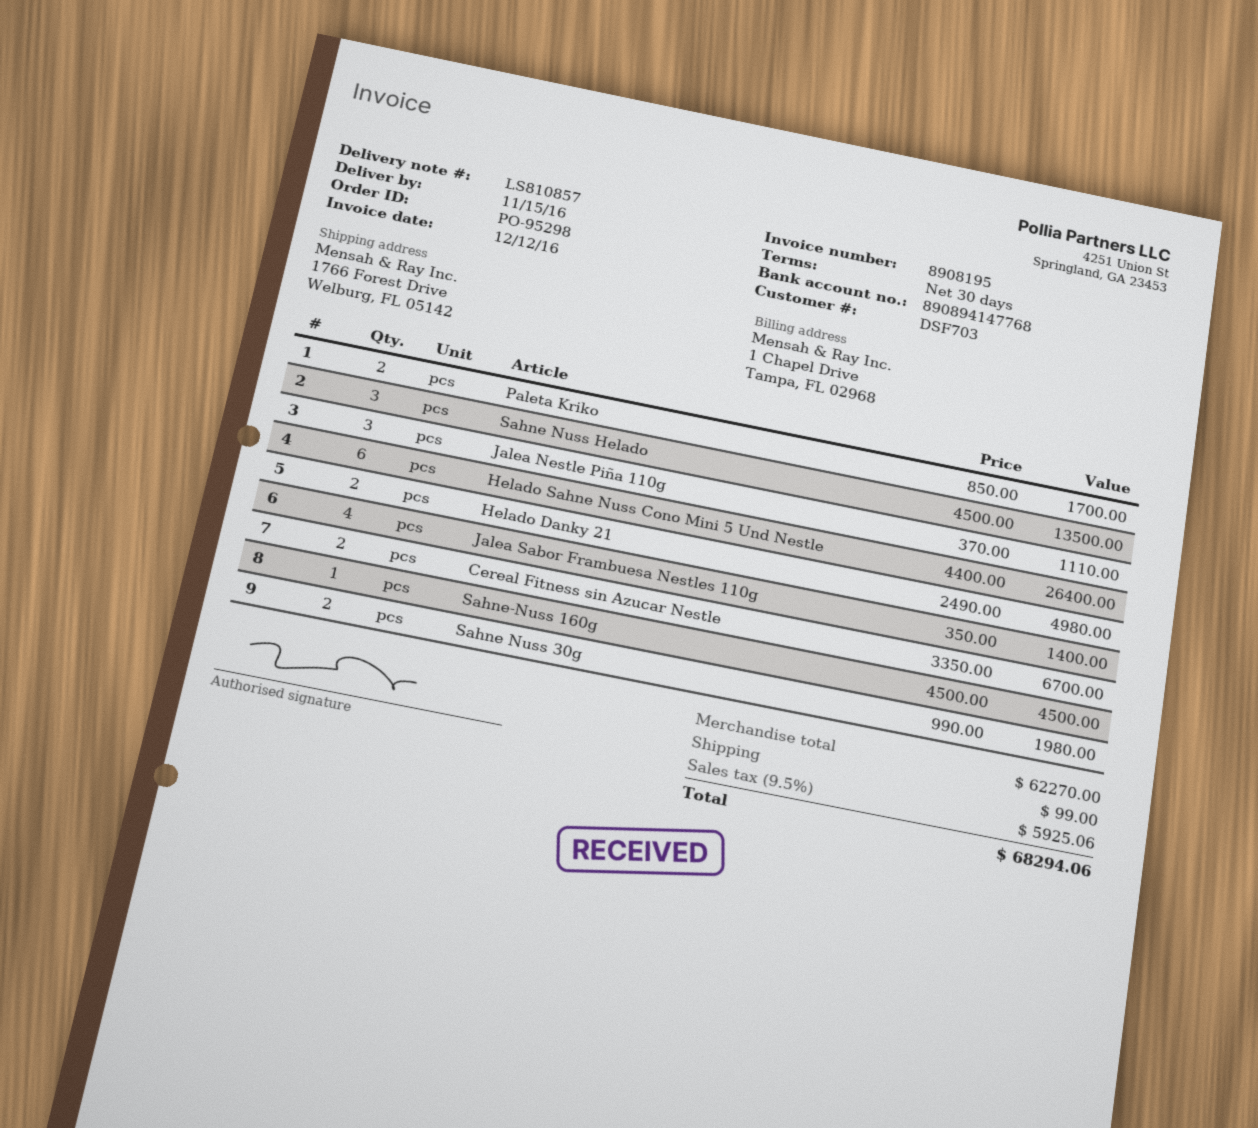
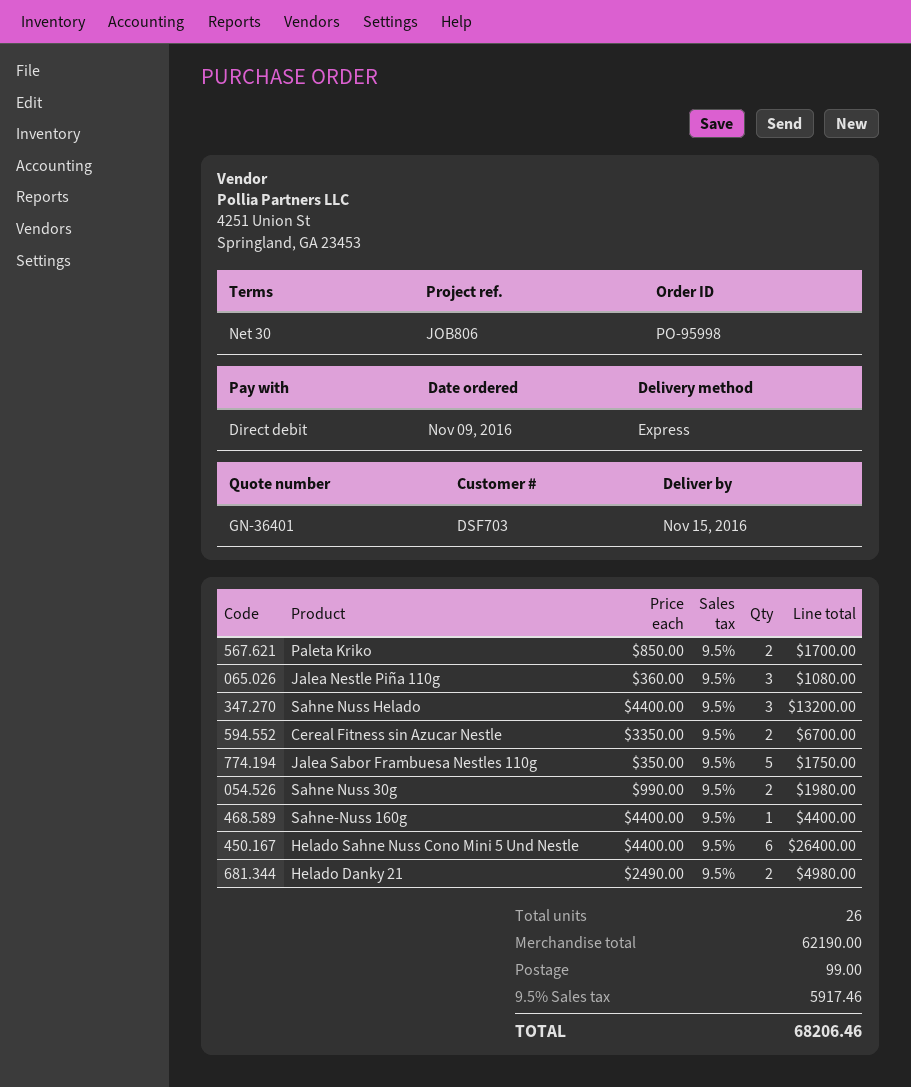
order number: PO-95298 -> PO-95998
Sahne Nuss Helado: 3 x 4500.00 = 13500.00 -> 3 x 4400.00 = 13200.00
Jalea Nestle Piña 110g: 3 x 370.00 = 1110.00 -> 3 x 360.00 = 1080.00
Jalea Sabor Frambuesa Nestles 110g: 4 x 350.00 = 1400.00 -> 5 x 350.00 = 1750.00
Sahne-Nuss 160g: 1 x 4500.00 = 4500.00 -> 1 x 4400.00 = 4400.00
subtotal: 62270.00 -> 62190.00
tax: 9.5% = 5925.06 -> 9.5% = 5917.46
total: 68294.06 -> 68206.46

